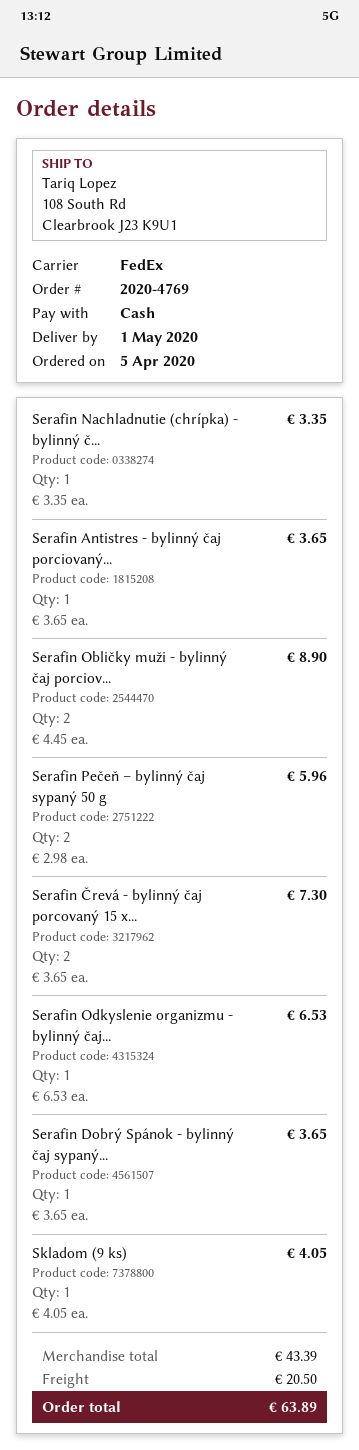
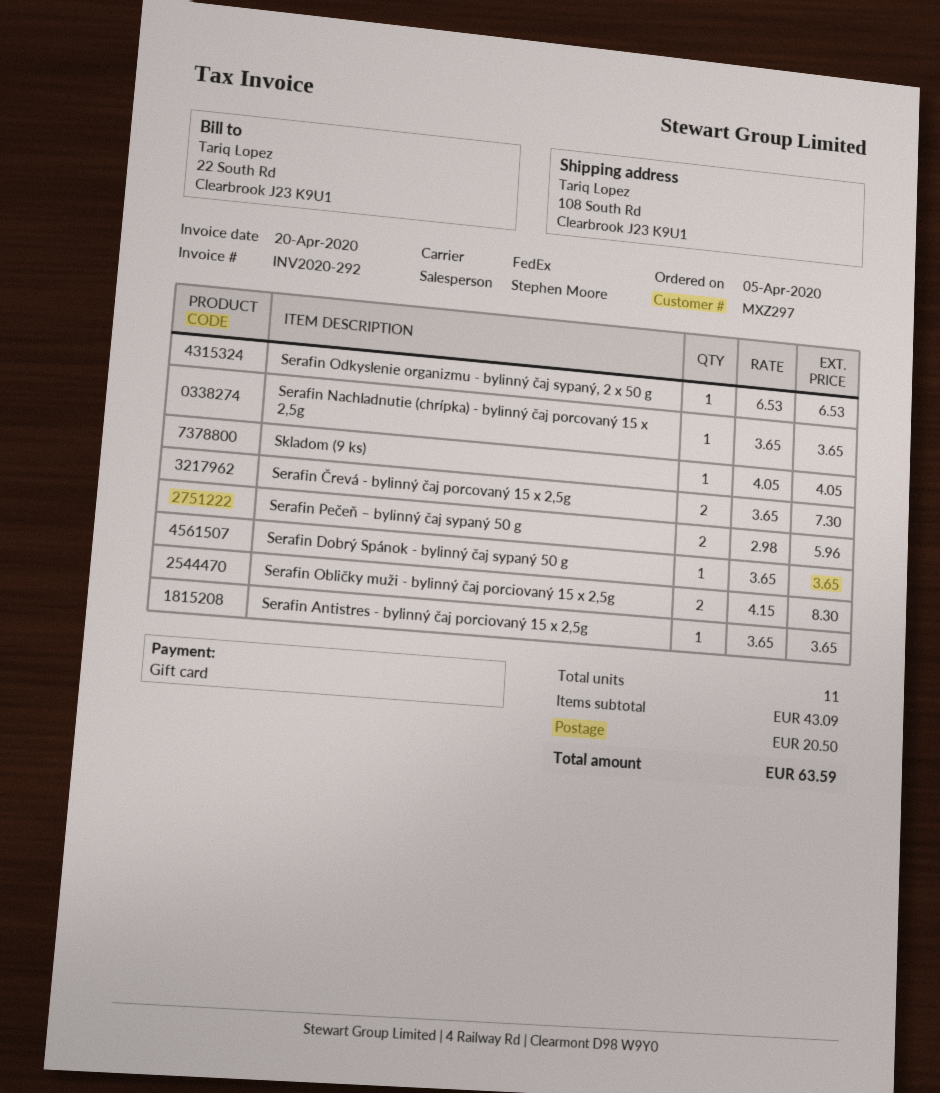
payment method: cash -> gift card
Serafin Nachladnutie (chrípka) - bylinný č...: 1 x 3.35 = 3.35 -> 1 x 3.65 = 3.65
Serafin Obličky muži - bylinný čaj porciov...: 2 x 4.45 = 8.90 -> 2 x 4.15 = 8.30
subtotal: 43.39 -> 43.09
total: 63.89 -> 63.59

